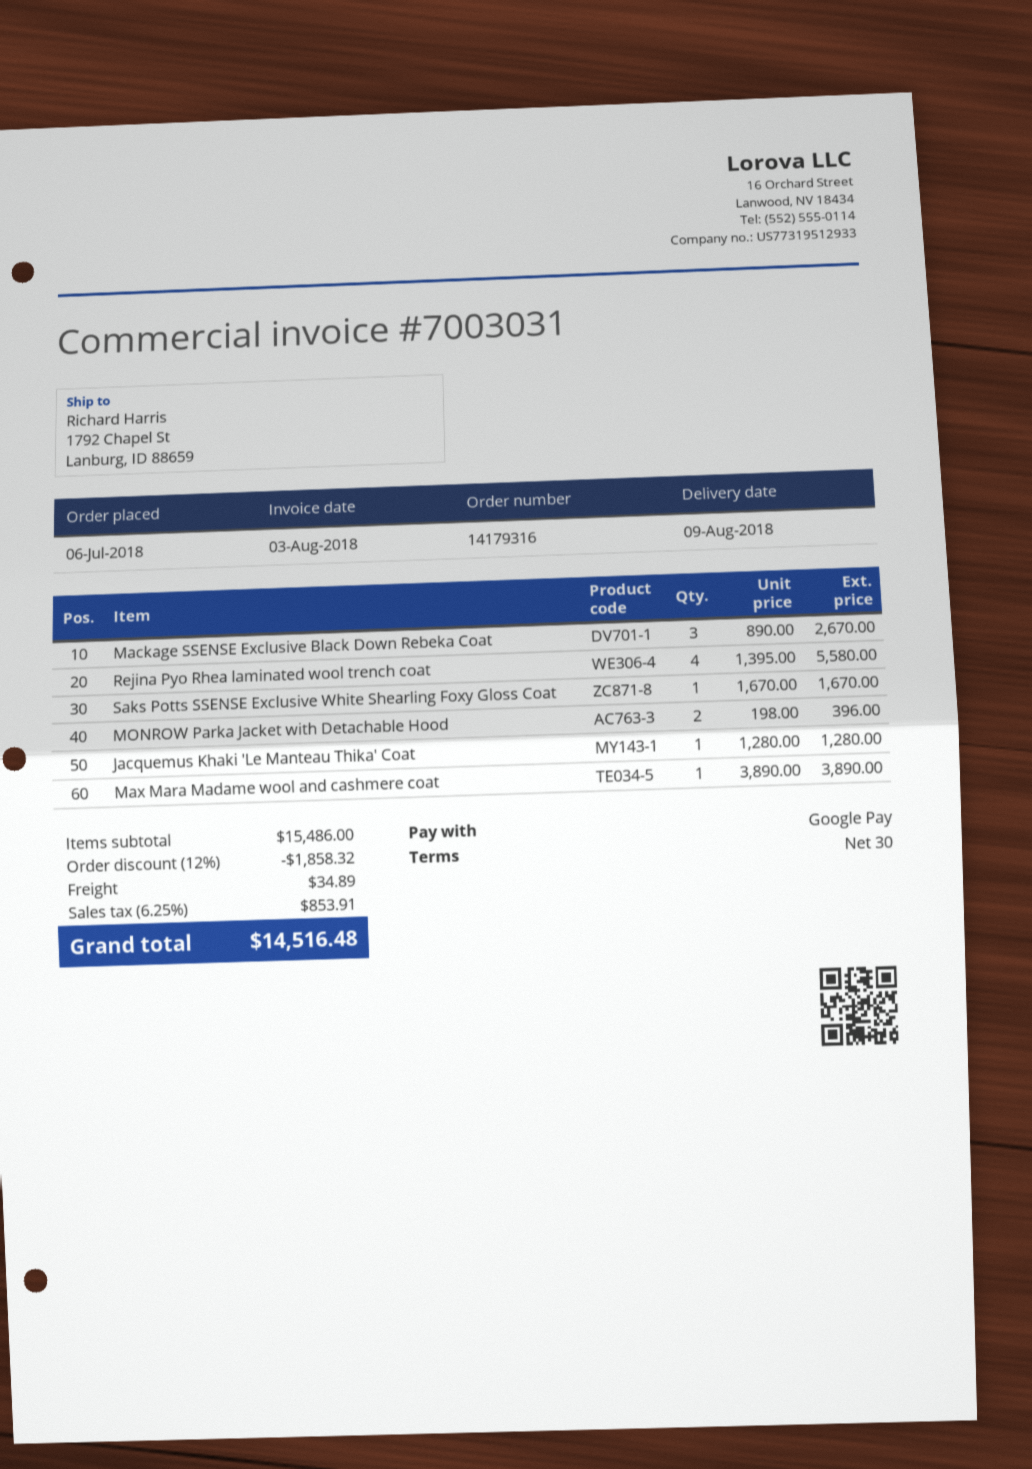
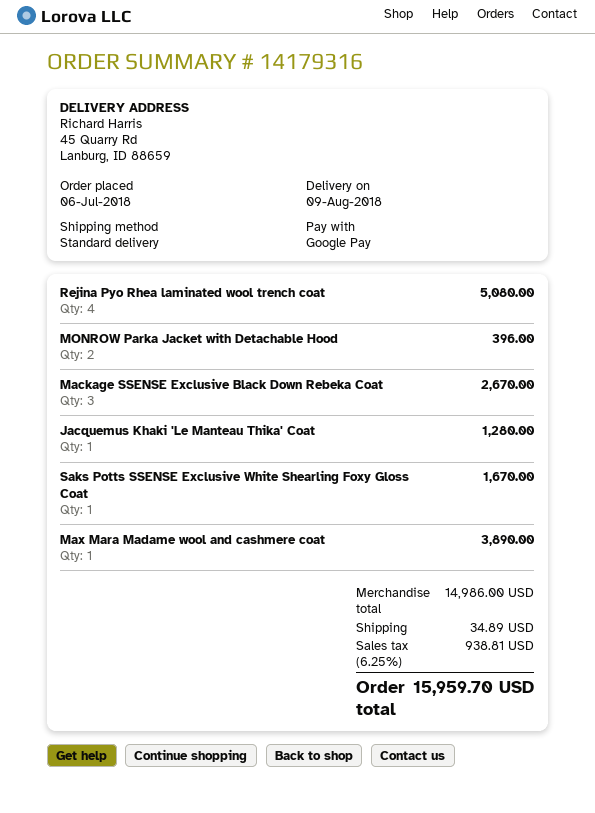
ship to: 1792 Chapel St, Lanburg, ID 88659 -> 45 Quarry Rd, Lanburg, ID 88659
Rejina Pyo Rhea laminated wool trench coat: 4 for 5580.00 -> 4 for 5080.00
subtotal: 15486.00 -> 14986.00
discount: 12% = 1858.32 -> none
tax: 6.25% = 853.91 -> 6.25% = 938.81
total: 14516.48 -> 15959.70

